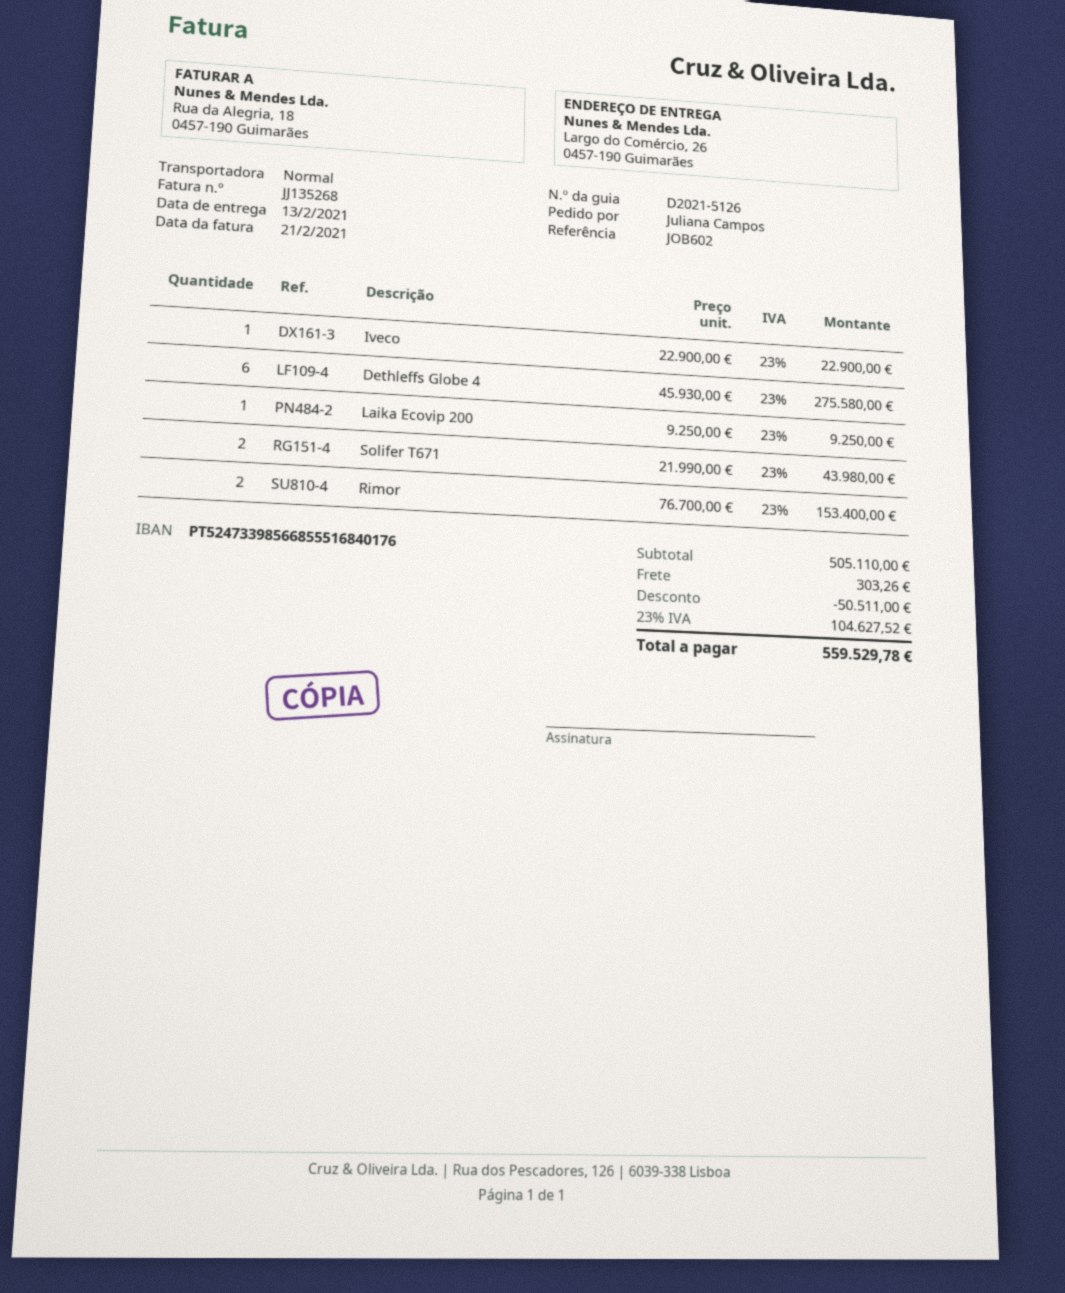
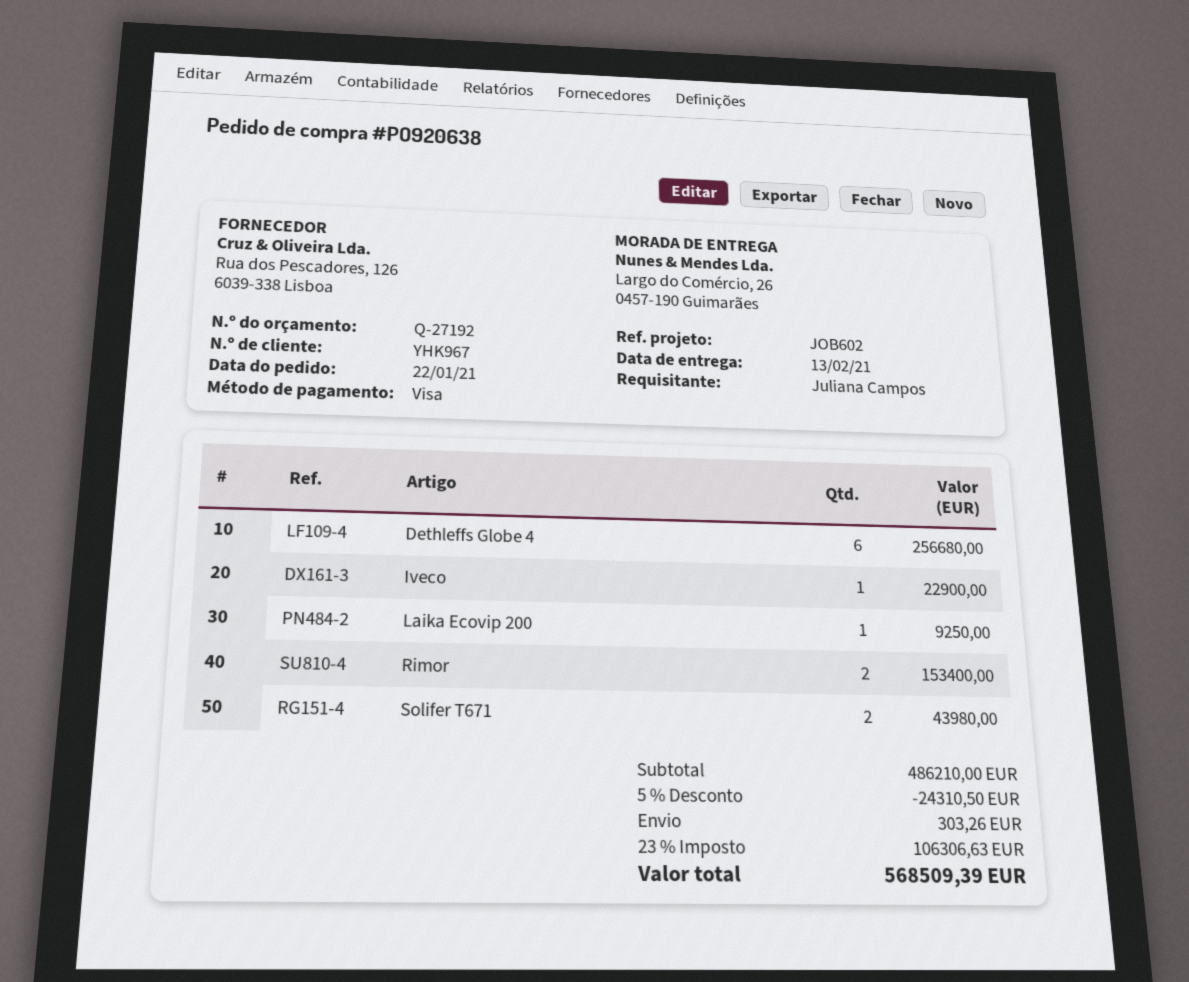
Dethleffs Globe 4: 6 for 275580.00 -> 6 for 256680.00
subtotal: 505110.00 -> 486210.00
discount: 50511.00 -> 24310.50
tax: 23% = 104627.52 -> 23% = 106306.63
total: 559529.78 -> 568509.39

